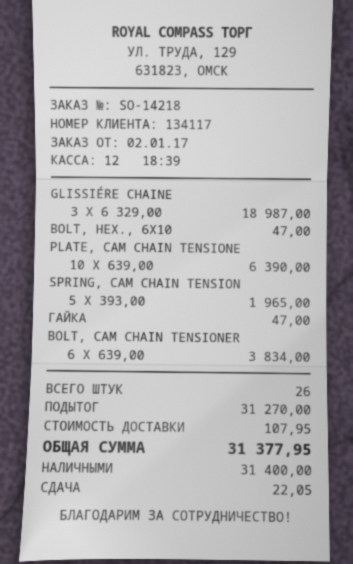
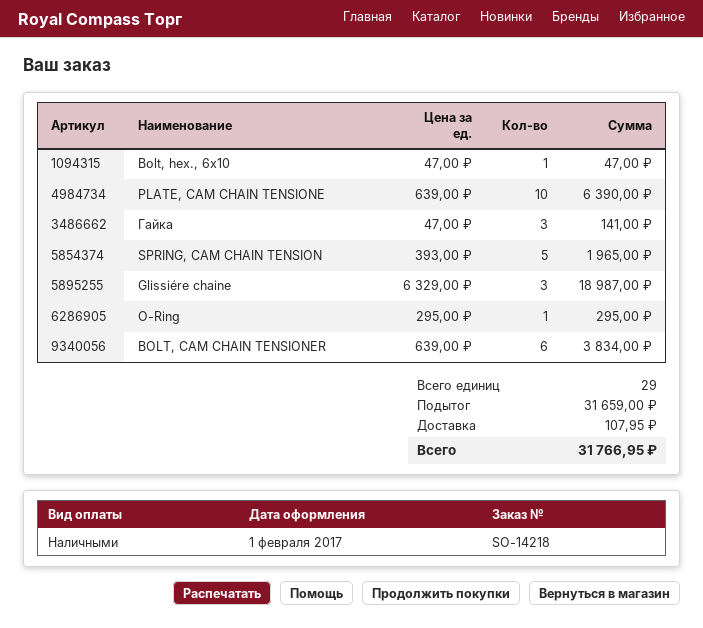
order date: 2017-01-02 -> 2017-02-01
ГАЙКА: 1 x 47.00 = 47.00 -> 3 x 47.00 = 141.00
O-Ring: none -> 1 x 295.00 = 295.00
total quantity: 26 -> 29
subtotal: 31270.00 -> 31659.00
total: 31377.95 -> 31766.95

